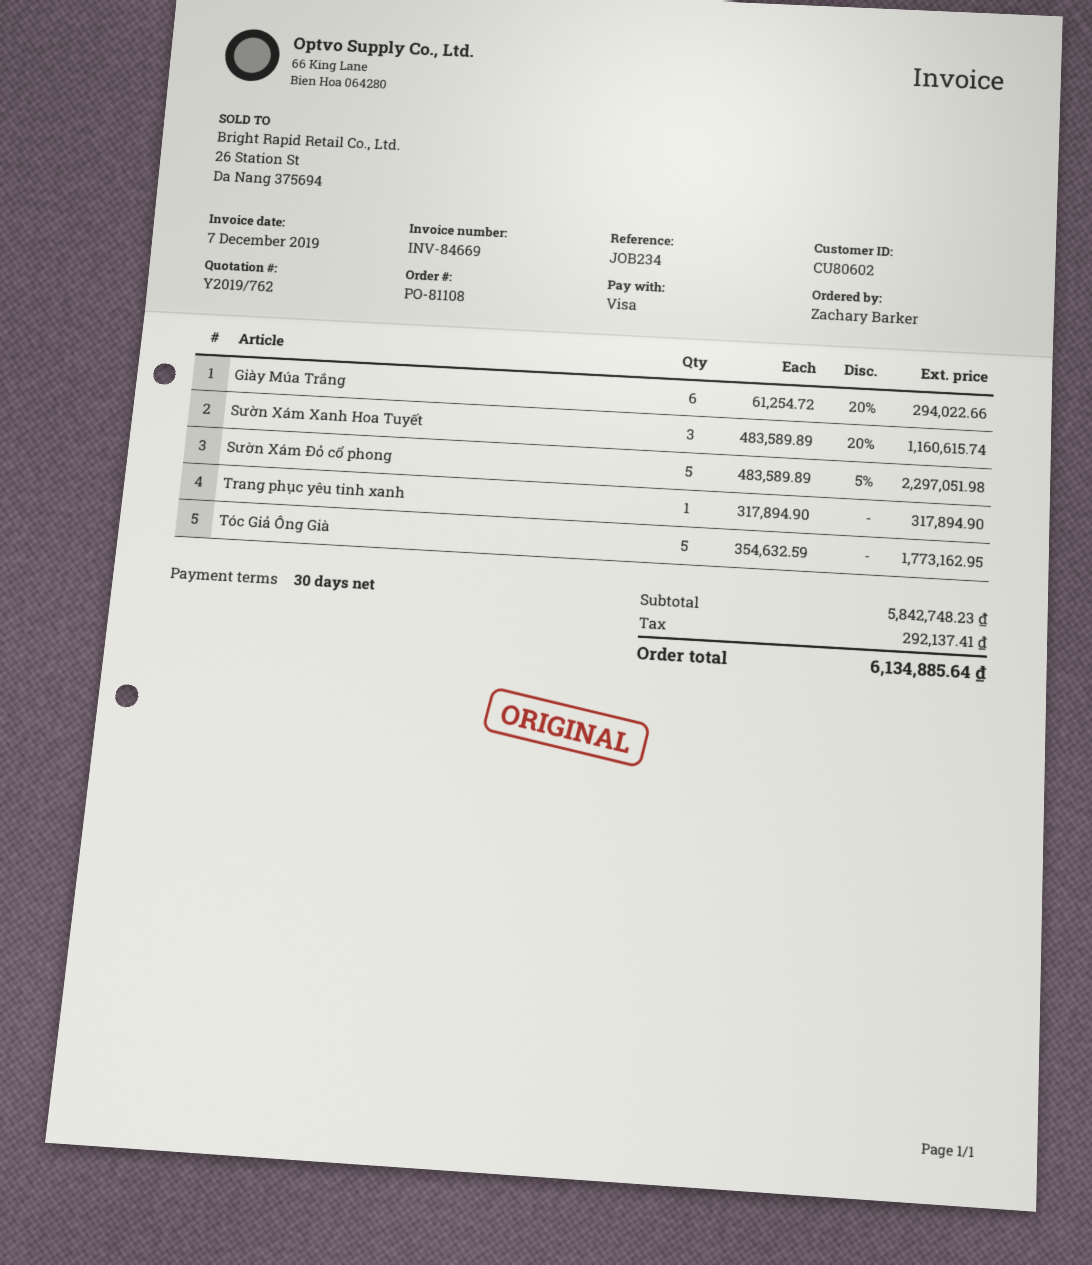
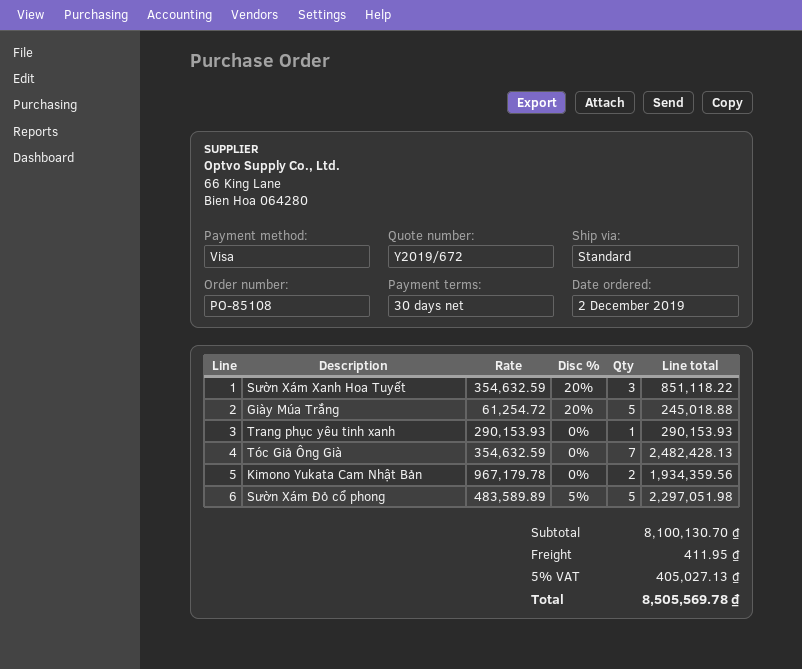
quote number: Y2019/762 -> Y2019/672
order number: PO-81108 -> PO-85108
Giày Múa Trắng: 6 x 61254.72 - 20% = 294022.66 -> 5 x 61254.72 - 20% = 245018.88
Sườn Xám Xanh Hoa Tuyết: 3 x 483589.89 - 20% = 1160615.74 -> 3 x 354632.59 - 20% = 851118.22
Trang phục yêu tinh xanh: 1 x 317894.90 = 317894.90 -> 1 x 290153.93 = 290153.93
Tóc Giả Ông Già: 5 x 354632.59 = 1773162.95 -> 7 x 354632.59 = 2482428.13
Kimono Yukata Cam Nhật Bản: none -> 2 x 967179.78 = 1934359.56
subtotal: 5842748.23 -> 8100130.70
shipping: none -> 411.95
tax: 292137.41 -> 405027.13
total: 6134885.64 -> 8505569.78

